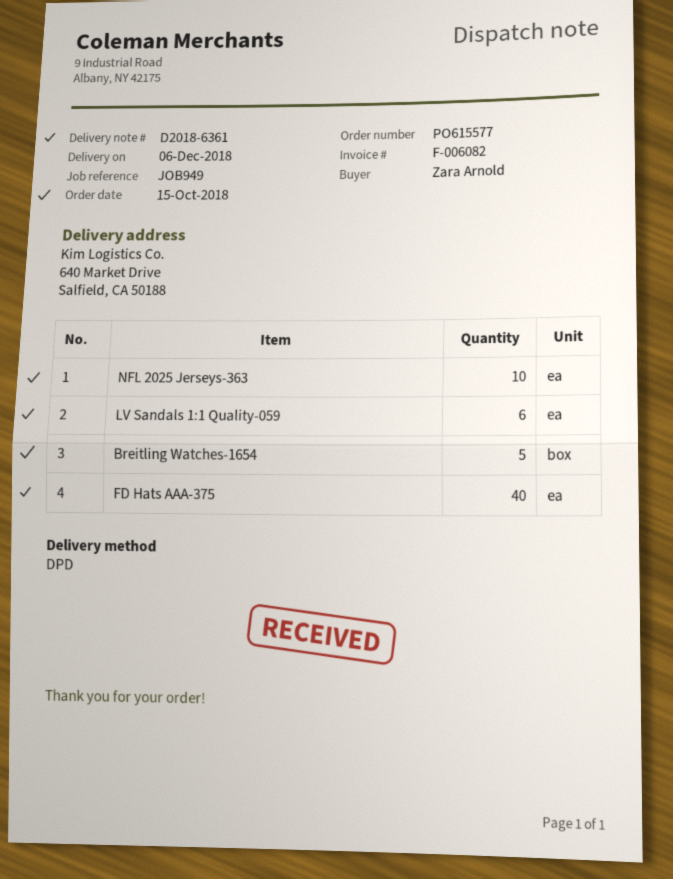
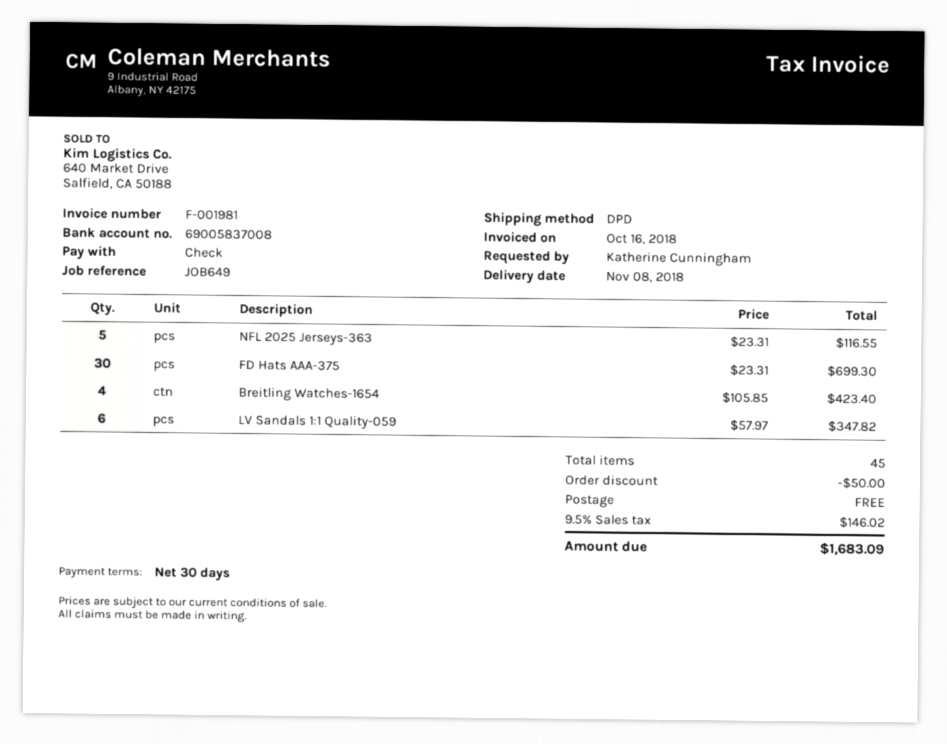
delivery date: 2018-12-06 -> 2018-11-08
invoice number: F-006082 -> F-001981
reference: JOB949 -> JOB649
ordered by: Zara Arnold -> Katherine Cunningham
NFL 2025 Jerseys-363: 10 -> 5
Breitling Watches-1654: 5 -> 4
FD Hats AAA-375: 40 -> 30

